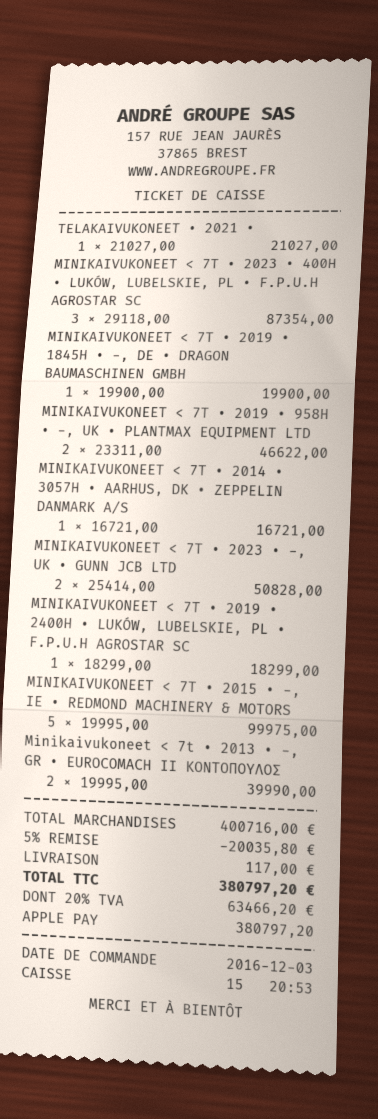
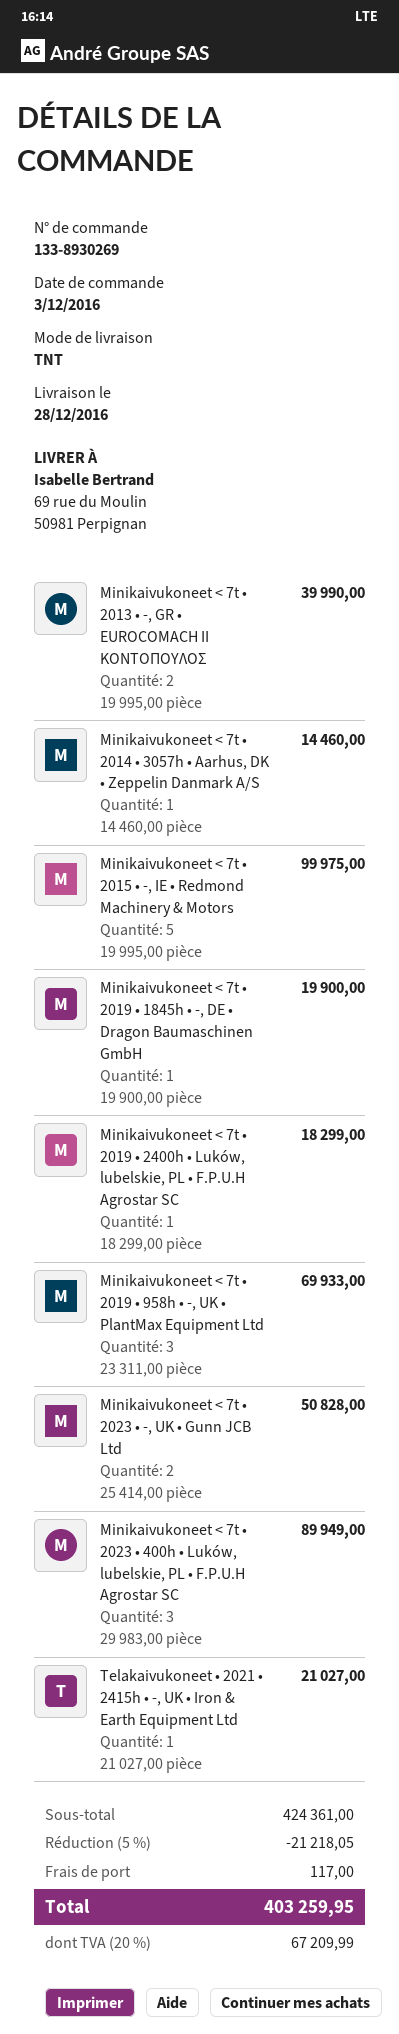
MINIKAIVUKONEET < 7T • 2023 • 400H • LUKÓW, LUBELSKIE, PL • F.P.U.H AGROSTAR SC: 3 x 29118.00 = 87354.00 -> 3 x 29983.00 = 89949.00
MINIKAIVUKONEET < 7T • 2019 • 958H • -, UK • PLANTMAX EQUIPMENT LTD: 2 x 23311.00 = 46622.00 -> 3 x 23311.00 = 69933.00
MINIKAIVUKONEET < 7T • 2014 • 3057H • AARHUS, DK • ZEPPELIN DANMARK A/S: 1 x 16721.00 = 16721.00 -> 1 x 14460.00 = 14460.00
subtotal: 400716.00 -> 424361.00
discount: 5% = 20035.80 -> 5% = 21218.05
tax: 20% = 63466.20 -> 20% = 67209.99
total: 380797.20 -> 403259.95

